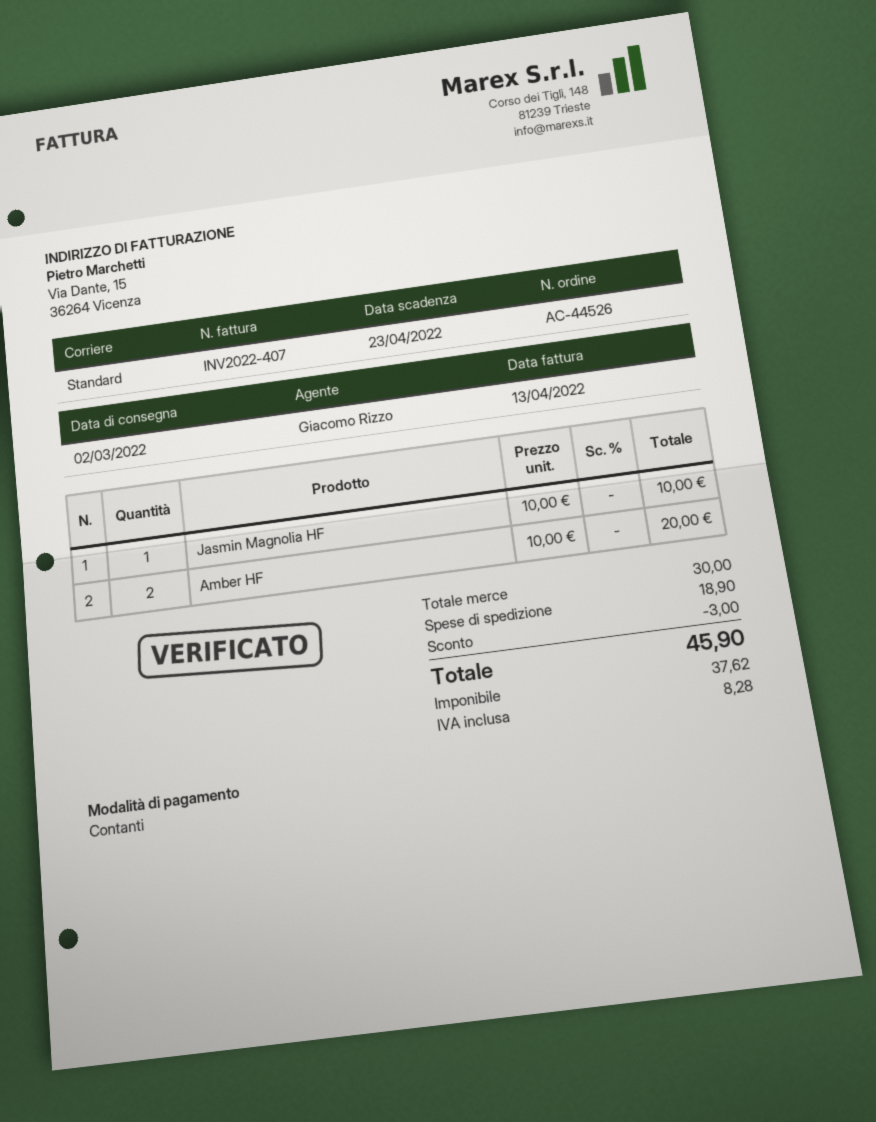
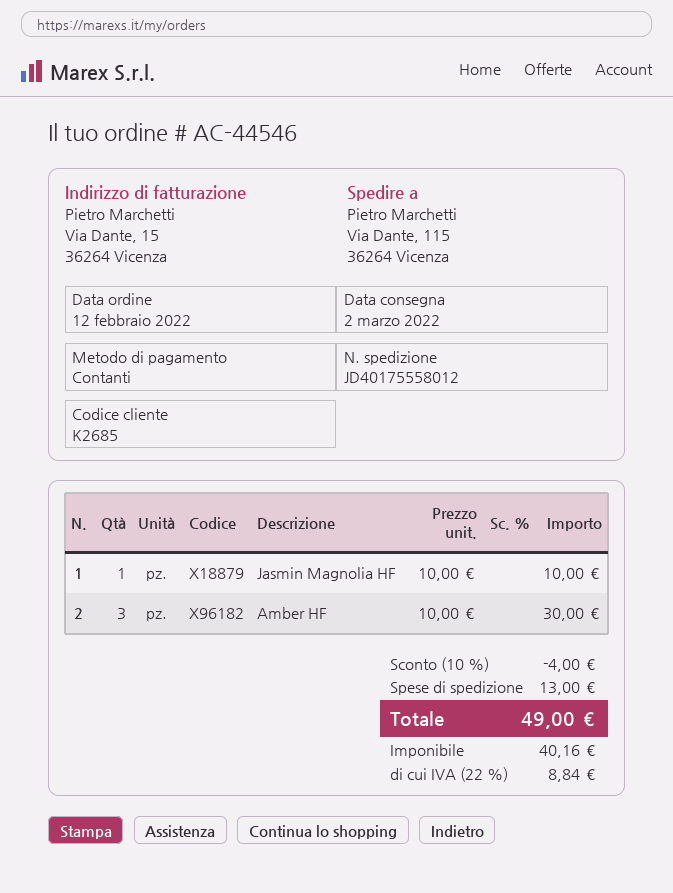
order number: AC-44526 -> AC-44546
Amber HF: 2 x 10.00 = 20.00 -> 3 x 10.00 = 30.00
discount: 3.00 -> 4.00
shipping: 18.90 -> 13.00
net: 37.62 -> 40.16
tax: 8.28 -> 8.84
total: 45.90 -> 49.00

